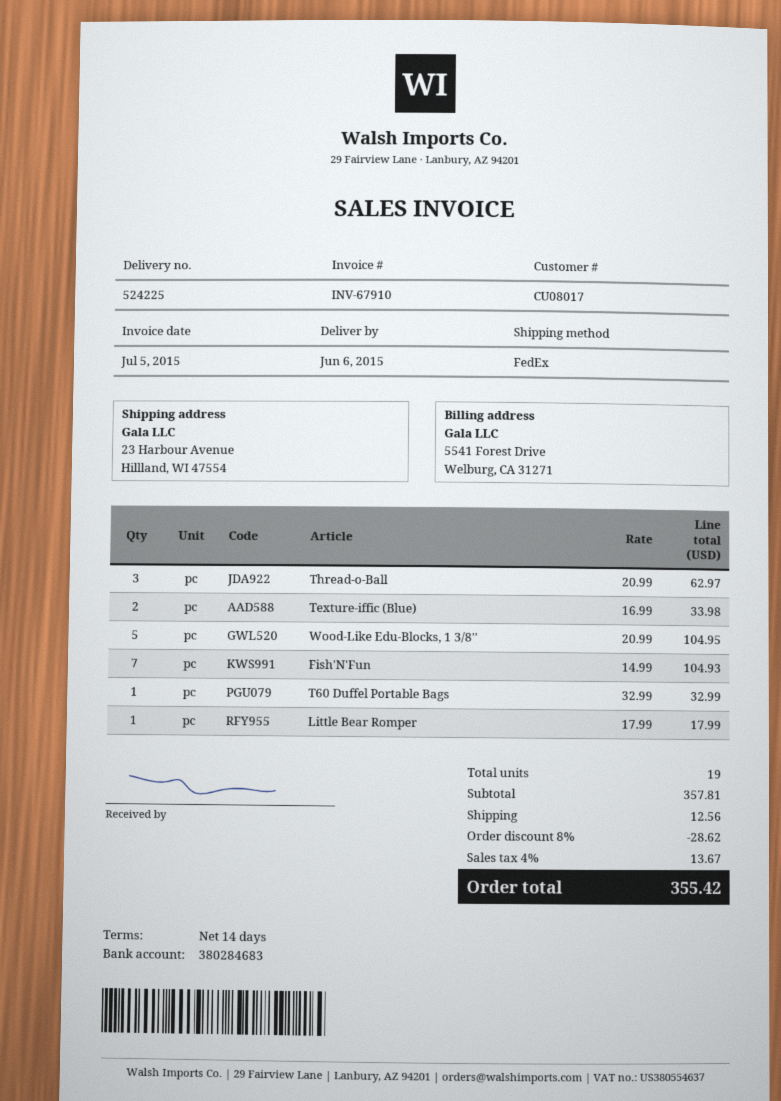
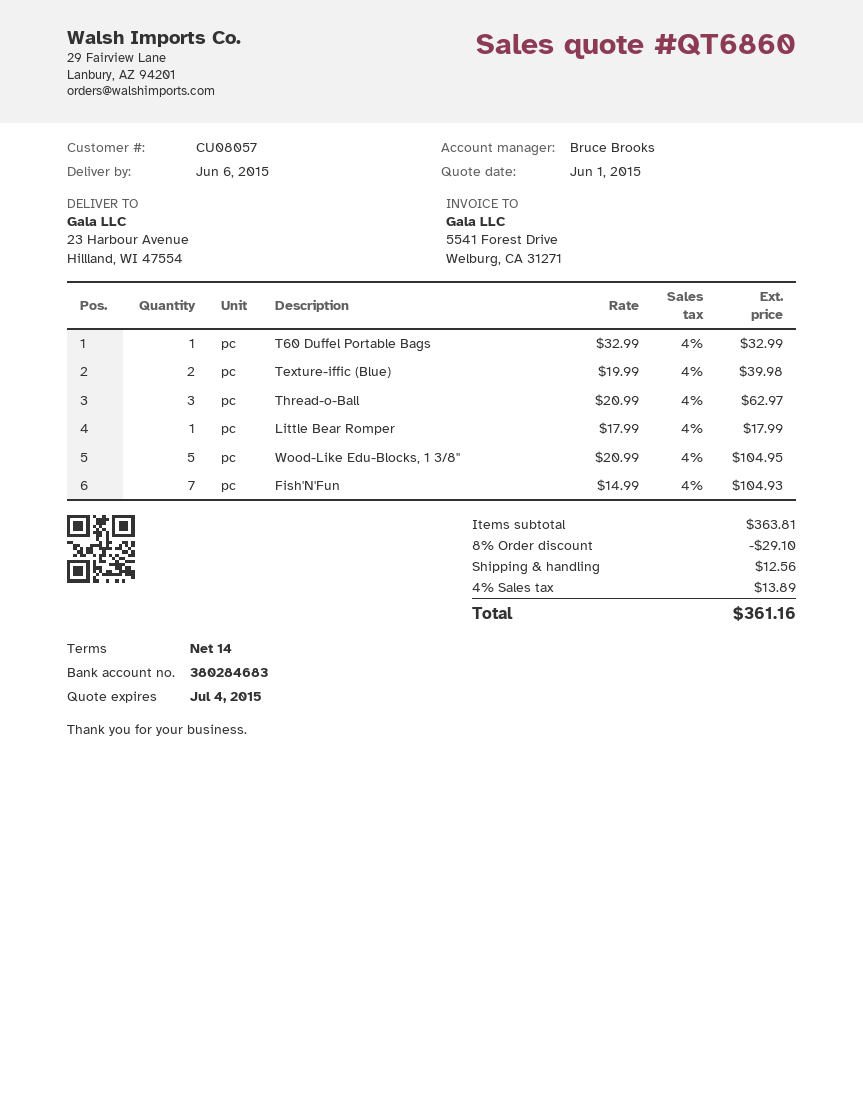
customer number: CU08017 -> CU08057
Texture-iffic (Blue): 2 x 16.99 = 33.98 -> 2 x 19.99 = 39.98
subtotal: 357.81 -> 363.81
discount: 8% = 28.62 -> 8% = 29.10
tax: 4% = 13.67 -> 4% = 13.89
total: 355.42 -> 361.16

